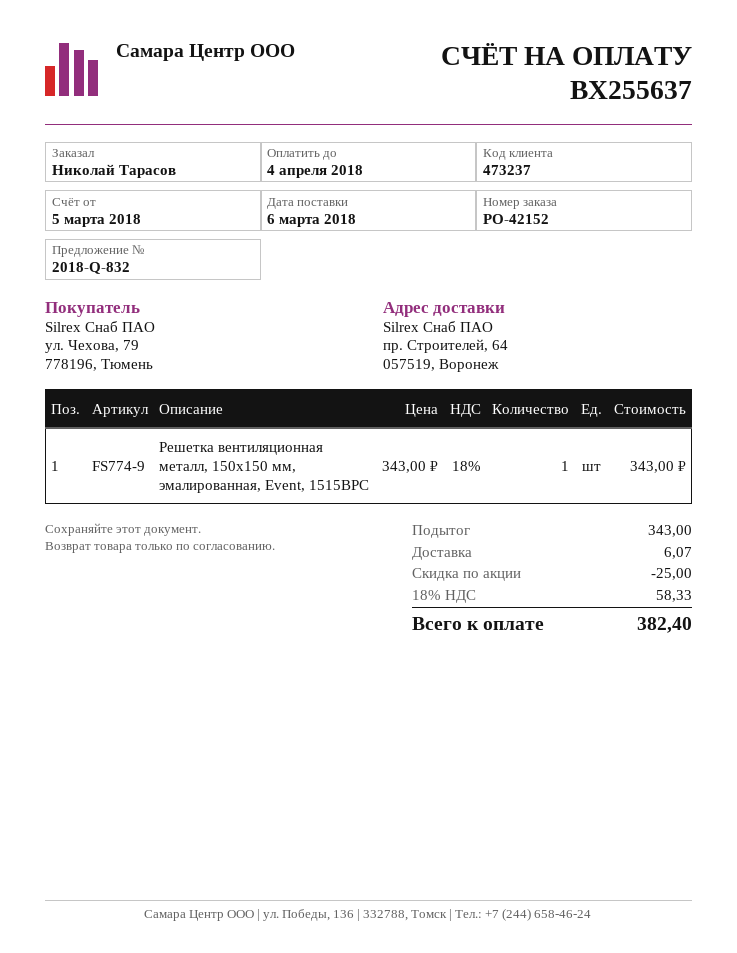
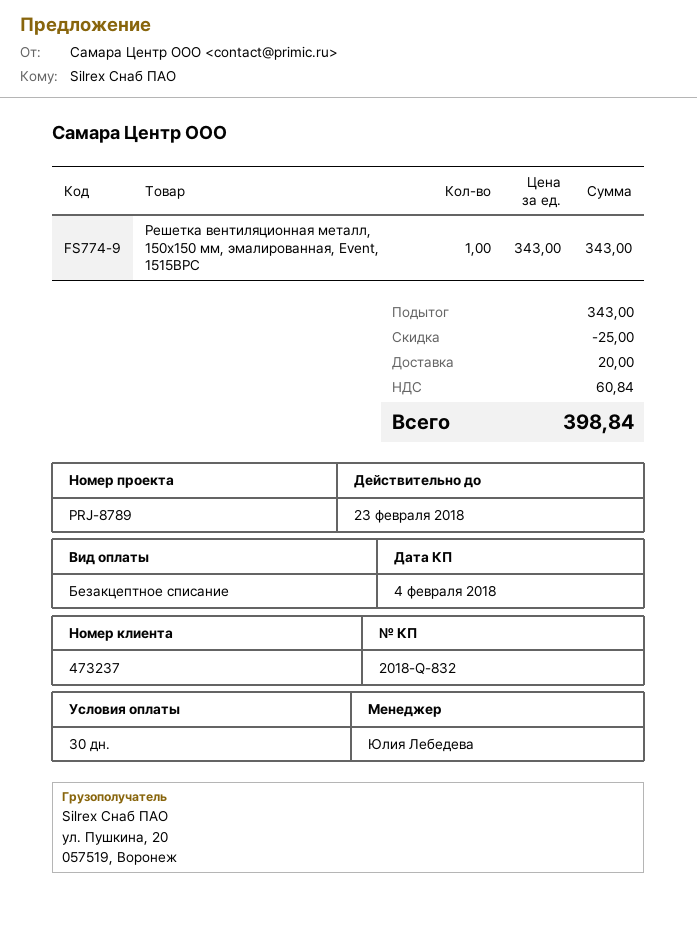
ship to: пр. Строителей, 64, 057519, Воронеж -> ул. Пушкина, 20, 057519, Воронеж
shipping: 6.07 -> 20.00
tax: 58.33 -> 60.84
total: 382.40 -> 398.84

